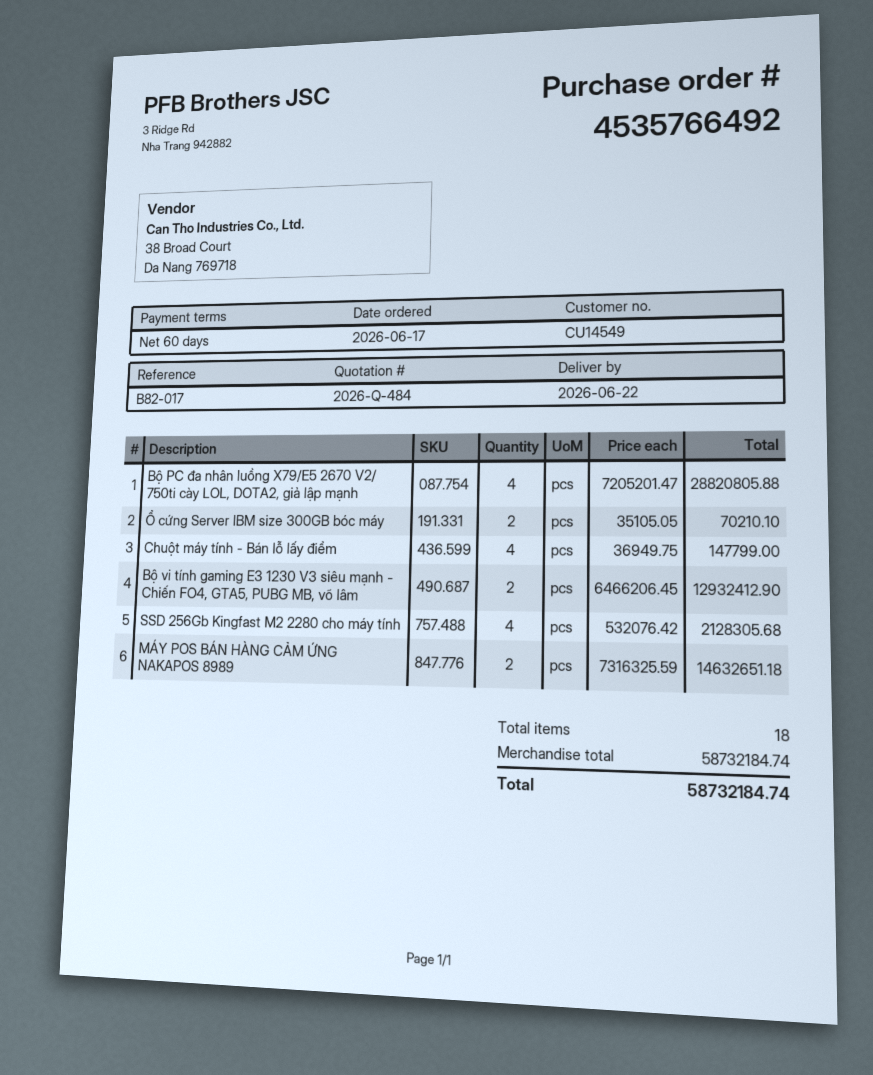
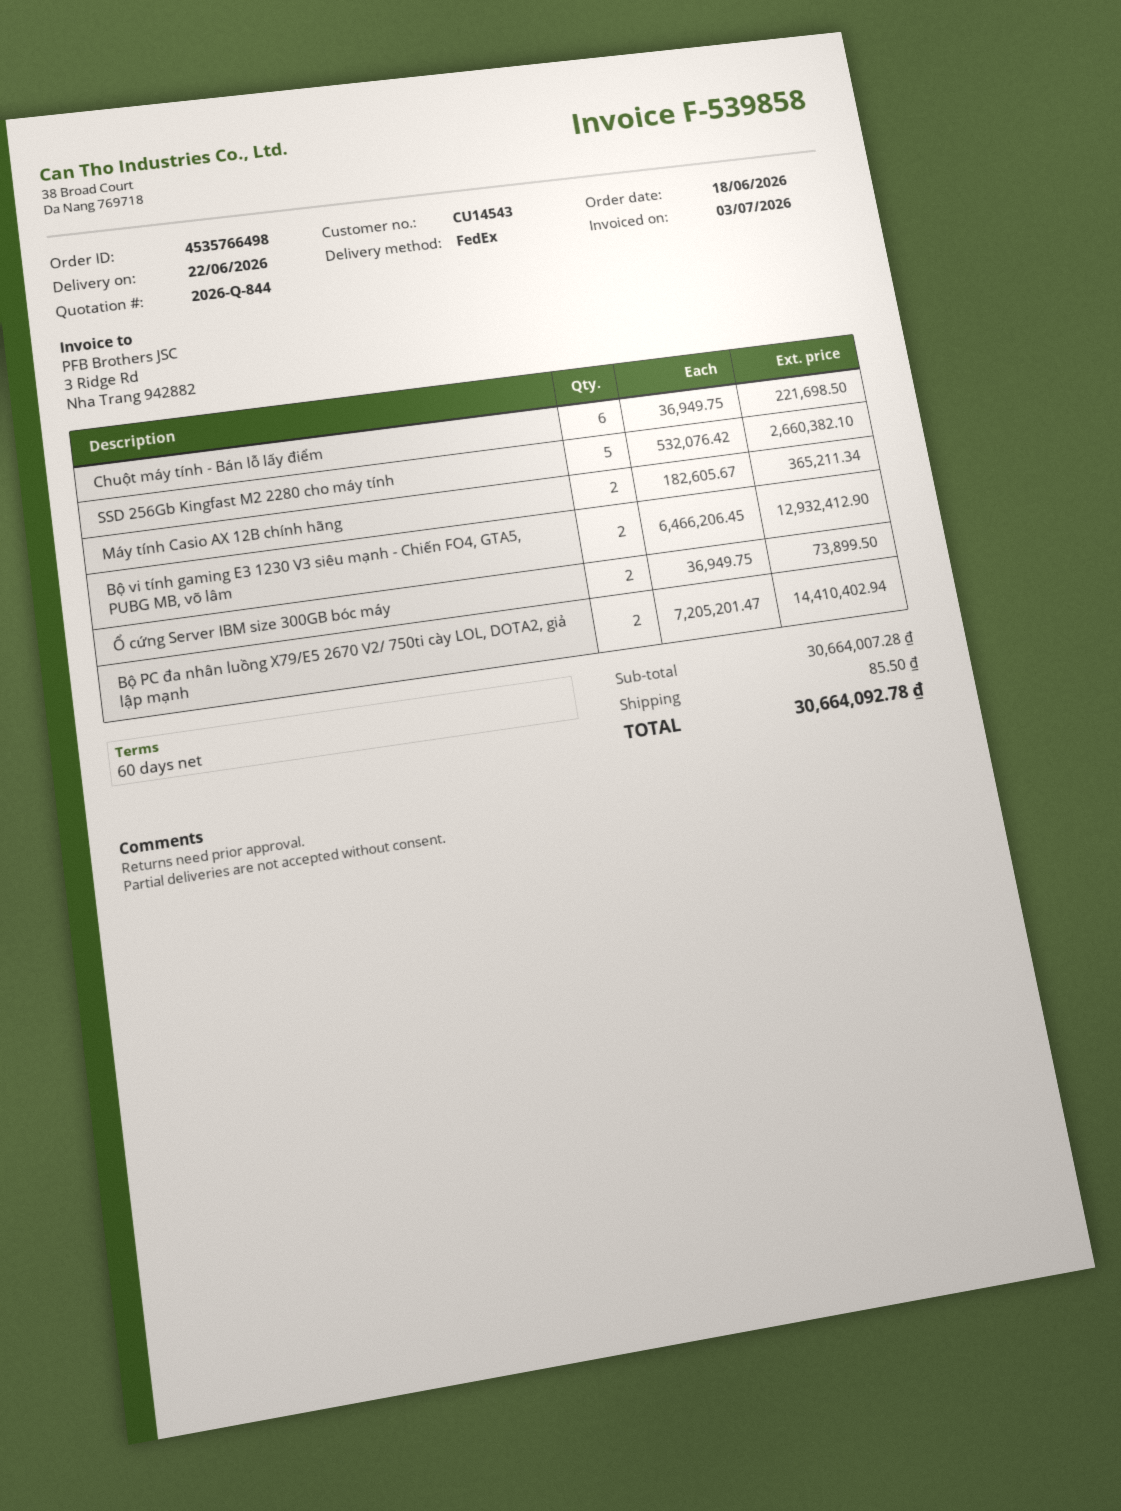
quote number: 2026-Q-484 -> 2026-Q-844
order number: 4535766492 -> 4535766498
order date: 2026-06-17 -> 2026-06-18
customer number: CU14549 -> CU14543
Bộ PC đa nhân luồng X79/E5 2670 V2/ 750ti cày LOL, DOTA2, giả lập mạnh: 4 x 7205201.47 = 28820805.88 -> 2 x 7205201.47 = 14410402.94
Ổ cứng Server IBM size 300GB bóc máy: 2 x 35105.05 = 70210.10 -> 2 x 36949.75 = 73899.50
Chuột máy tính - Bán lỗ lấy điểm: 4 x 36949.75 = 147799.00 -> 6 x 36949.75 = 221698.50
SSD 256Gb Kingfast M2 2280 cho máy tính: 4 x 532076.42 = 2128305.68 -> 5 x 532076.42 = 2660382.10
MÁY POS BÁN HÀNG CẢM ỨNG NAKAPOS 8989: 2 x 7316325.59 = 14632651.18 -> none
Máy tính Casio AX 12B chính hãng: none -> 2 x 182605.67 = 365211.34
subtotal: 58732184.74 -> 30664007.28
shipping: none -> 85.50
total: 58732184.74 -> 30664092.78

